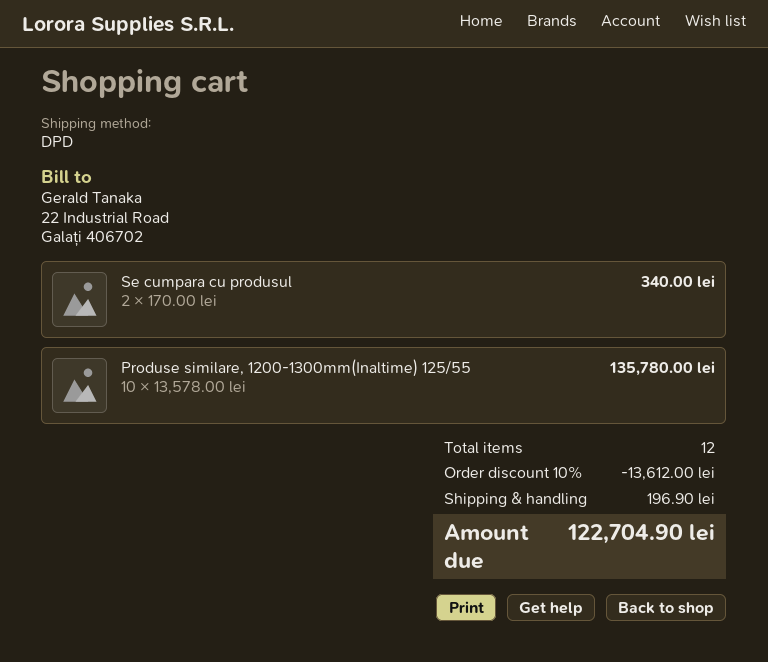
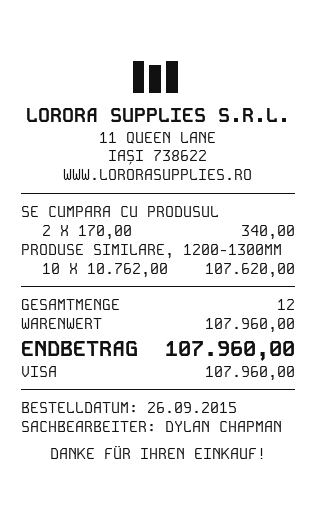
Produse similare, 1200-1300mm(Inaltime) 125/55: 10 x 13578.00 = 135780.00 -> 10 x 10762.00 = 107620.00
discount: 10% = 13612.00 -> none
shipping: 196.90 -> none
total: 122704.90 -> 107960.00

